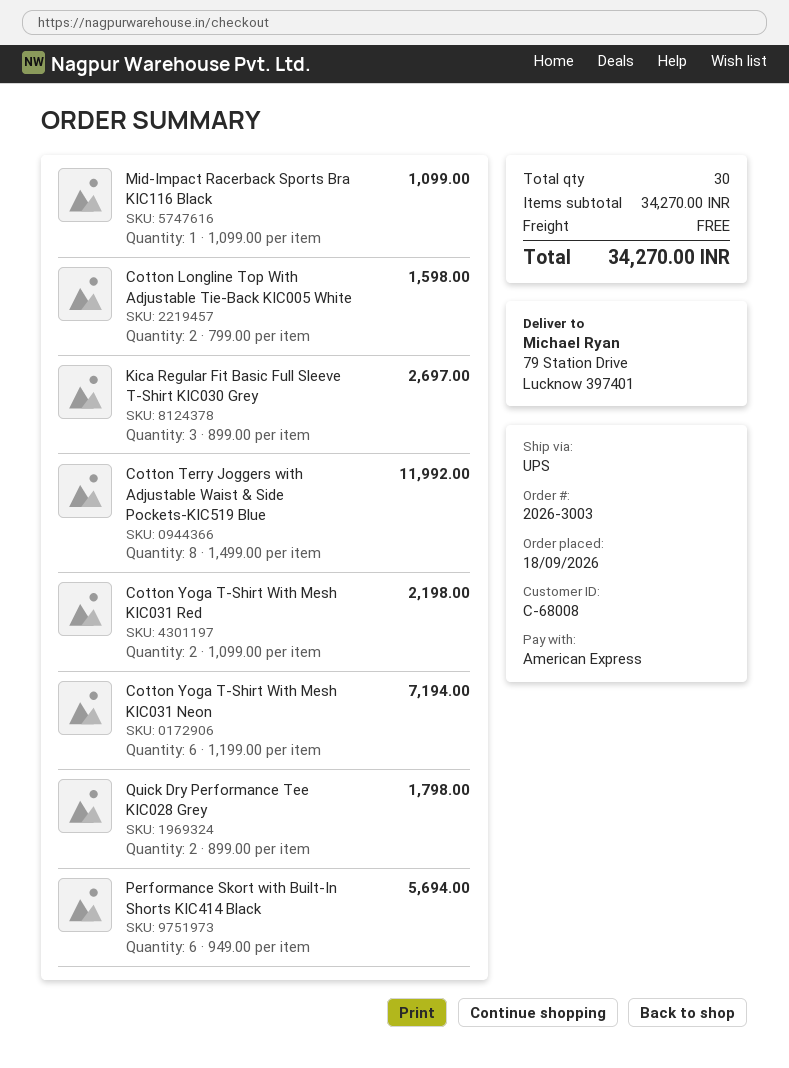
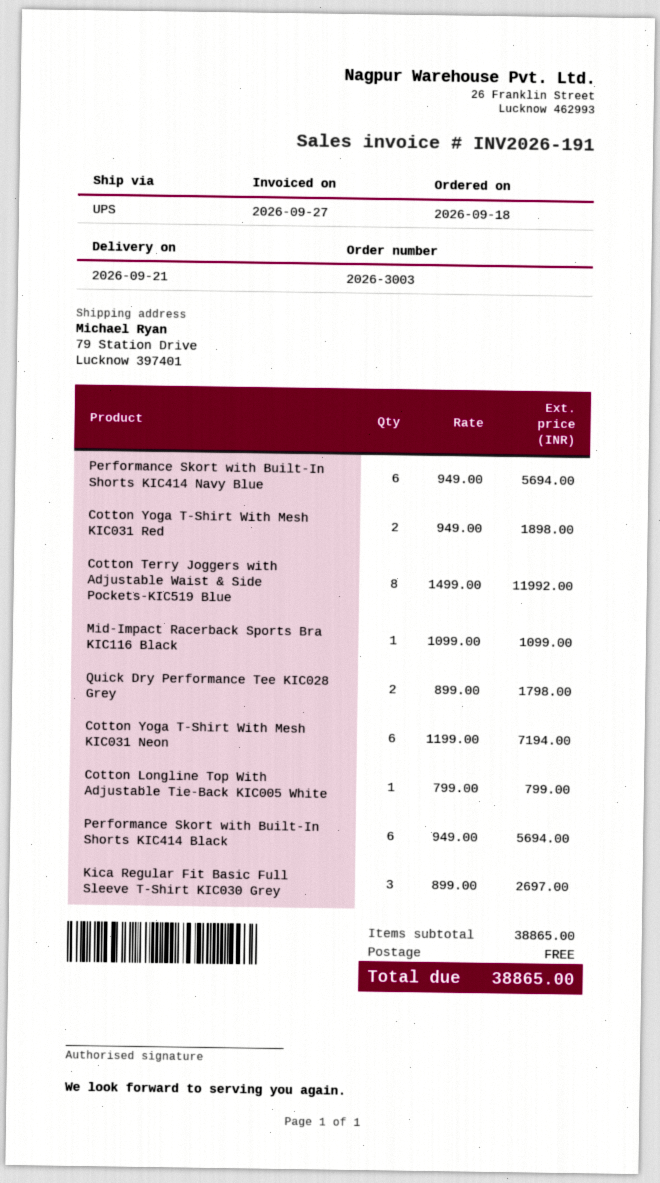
Cotton Longline Top With Adjustable Tie-Back KIC005 White: 2 x 799.00 = 1598.00 -> 1 x 799.00 = 799.00
Cotton Yoga T-Shirt With Mesh KIC031 Red: 2 x 1099.00 = 2198.00 -> 2 x 949.00 = 1898.00
Performance Skort with Built-In Shorts KIC414 Navy Blue: none -> 6 x 949.00 = 5694.00
subtotal: 34270.00 -> 38865.00
total: 34270.00 -> 38865.00

